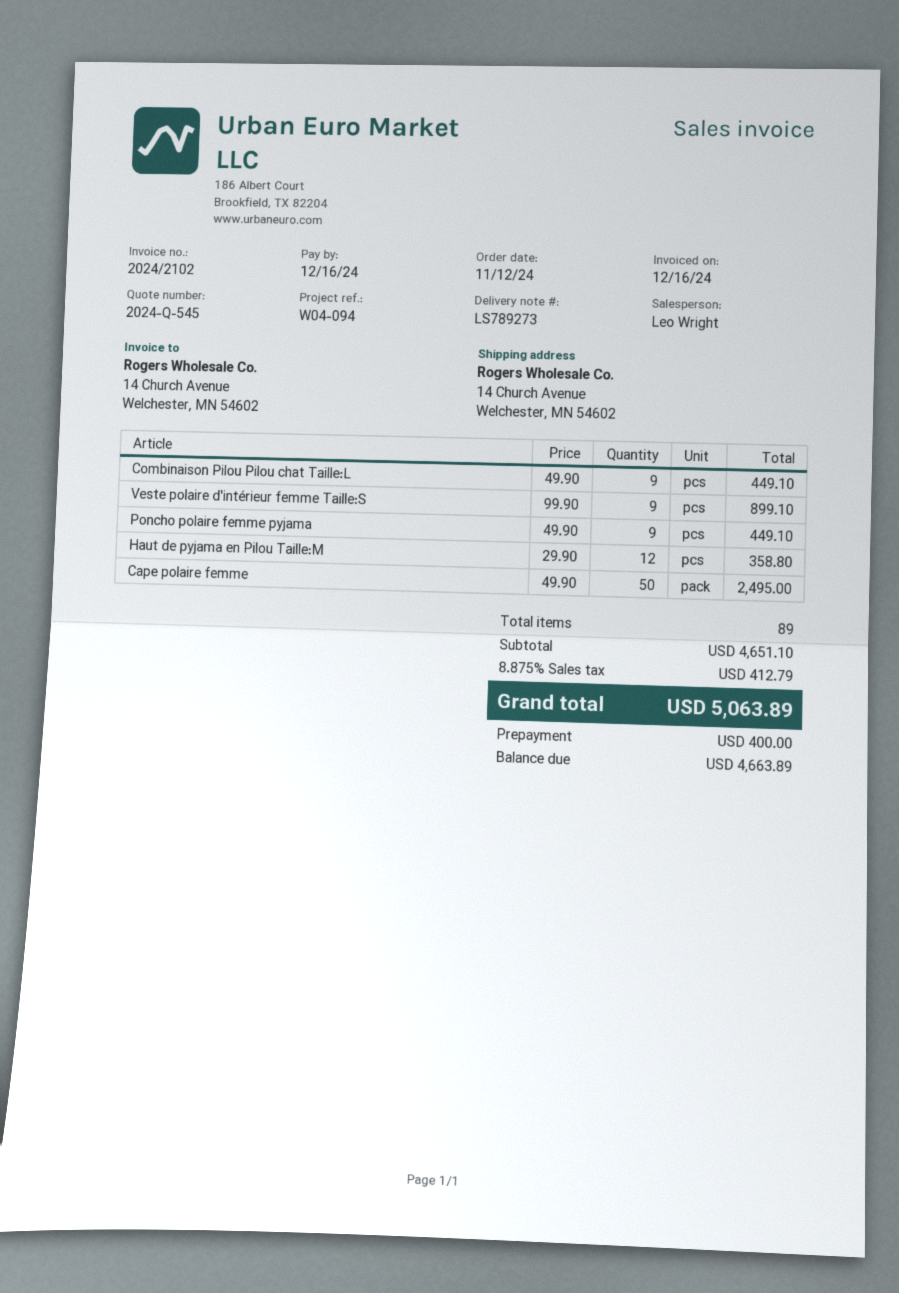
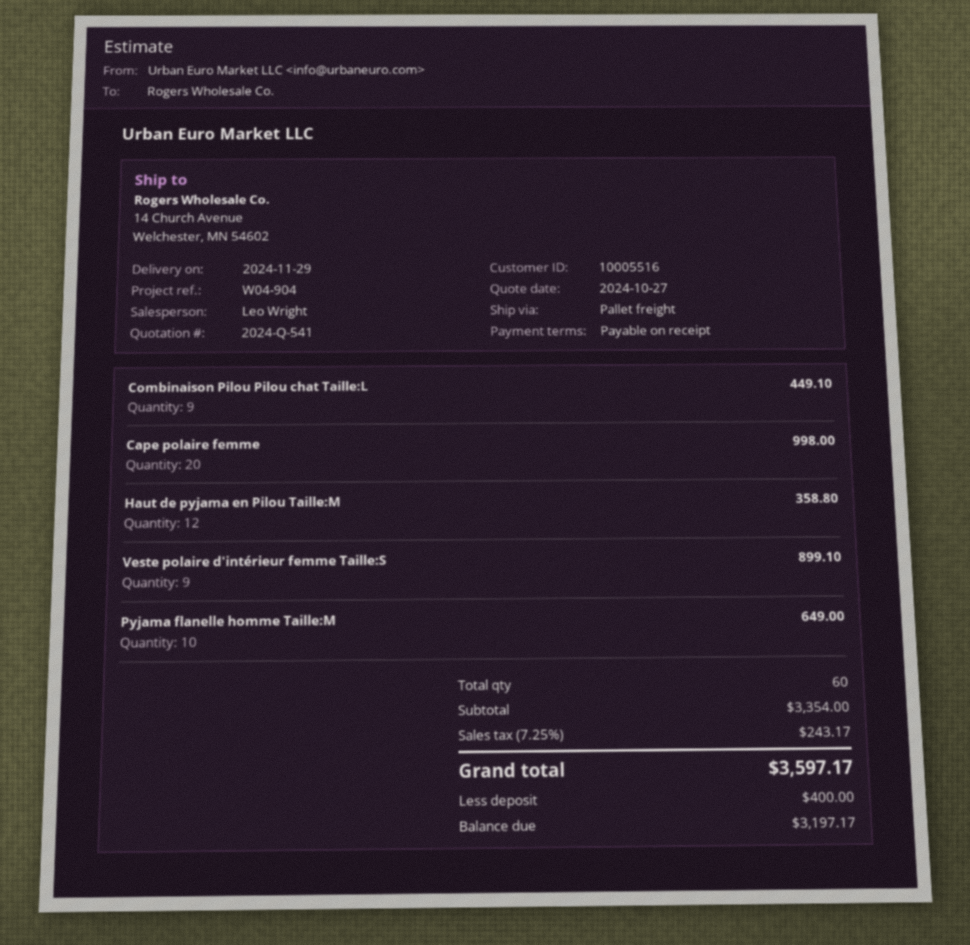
quote number: 2024-Q-545 -> 2024-Q-541
reference: W04-094 -> W04-904
Poncho polaire femme pyjama: 9 for 449.10 -> none
Cape polaire femme: 50 for 2495.00 -> 20 for 998.00
Pyjama flanelle homme Taille:M: none -> 10 for 649.00
total quantity: 89 -> 60
subtotal: 4651.10 -> 3354.00
tax: 8.875% = 412.79 -> 7.25% = 243.17
total: 5063.89 -> 3597.17
balance: 4663.89 -> 3197.17

